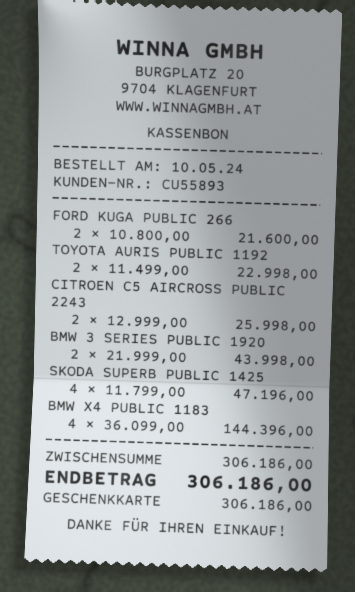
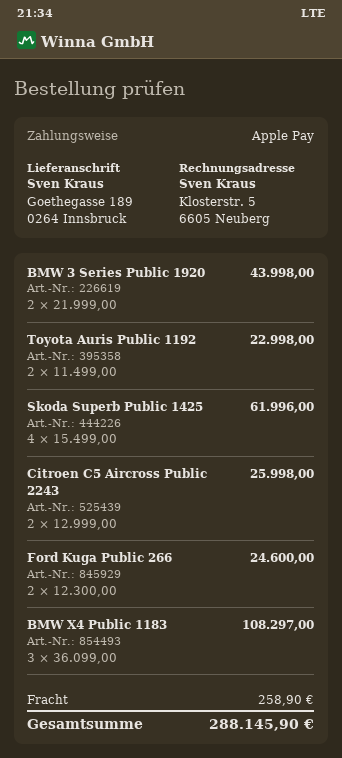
payment method: gift card -> Apple Pay
FORD KUGA PUBLIC 266: 2 x 10800.00 = 21600.00 -> 2 x 12300.00 = 24600.00
SKODA SUPERB PUBLIC 1425: 4 x 11799.00 = 47196.00 -> 4 x 15499.00 = 61996.00
BMW X4 PUBLIC 1183: 4 x 36099.00 = 144396.00 -> 3 x 36099.00 = 108297.00
shipping: none -> 258.90
total: 306186.00 -> 288145.90

